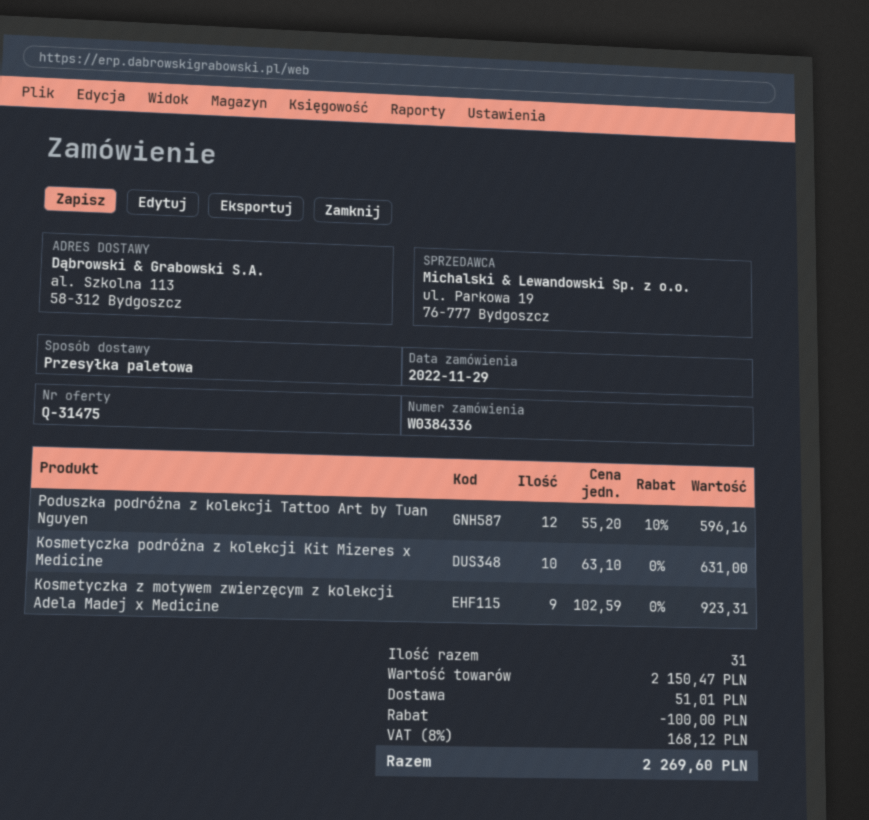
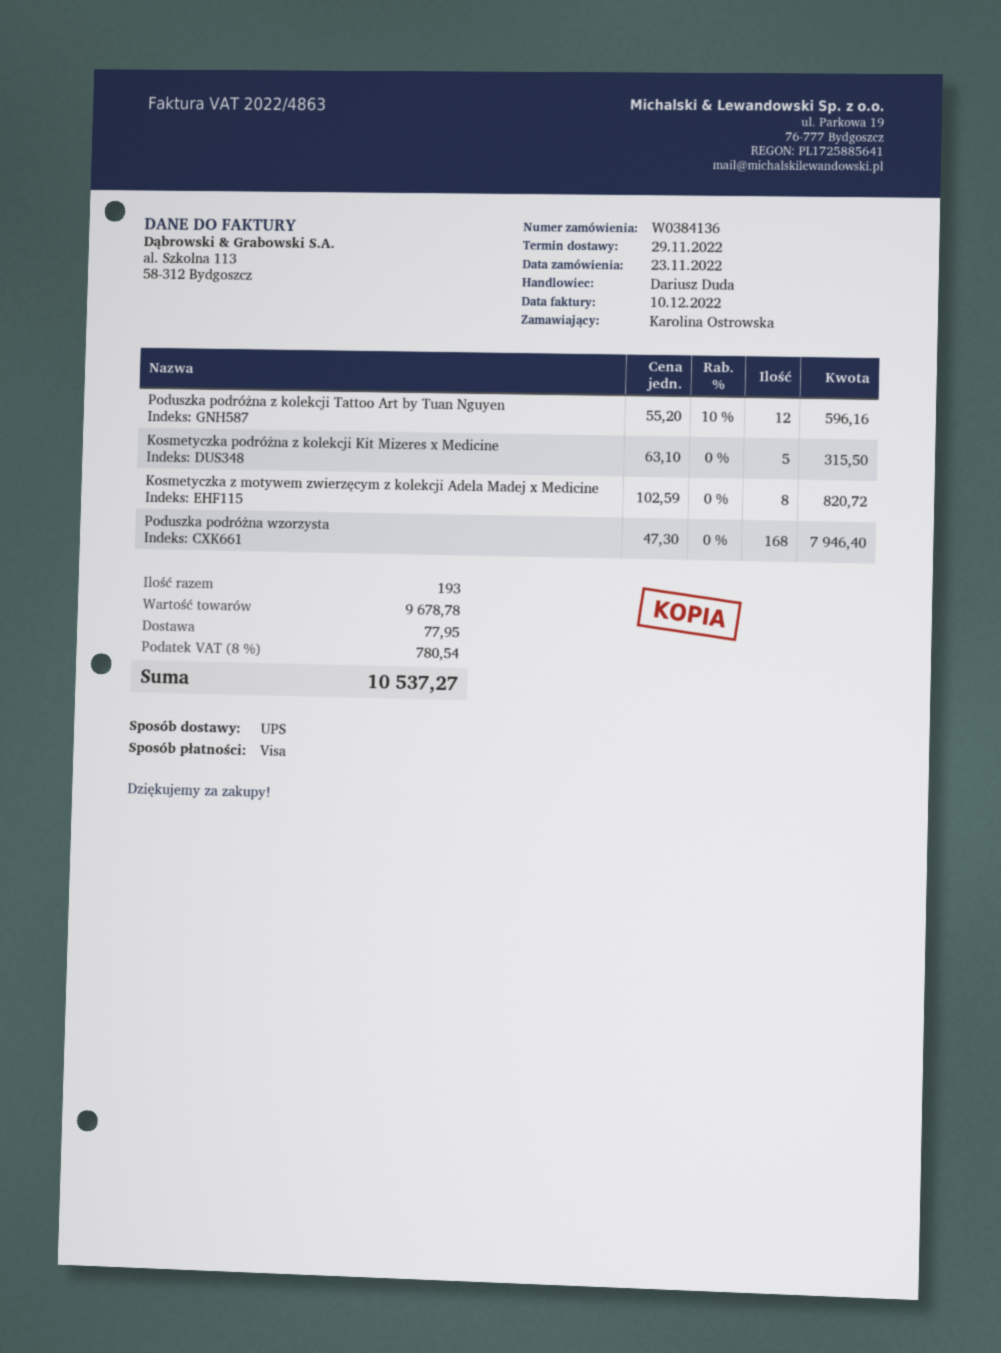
order number: W0384336 -> W0384136
order date: 2022-11-29 -> 2022-11-23
shipping method: pallet freight -> UPS
Kosmetyczka podróżna z kolekcji Kit Mizeres x Medicine: 10 x 63.10 = 631.00 -> 5 x 63.10 = 315.50
Kosmetyczka z motywem zwierzęcym z kolekcji Adela Madej x Medicine: 9 x 102.59 = 923.31 -> 8 x 102.59 = 820.72
Poduszka podróżna wzorzysta: none -> 168 x 47.30 = 7946.40
total quantity: 31 -> 193
subtotal: 2150.47 -> 9678.78
discount: 100.00 -> none
shipping: 51.01 -> 77.95
tax: 8% = 168.12 -> 8% = 780.54
total: 2269.60 -> 10537.27

